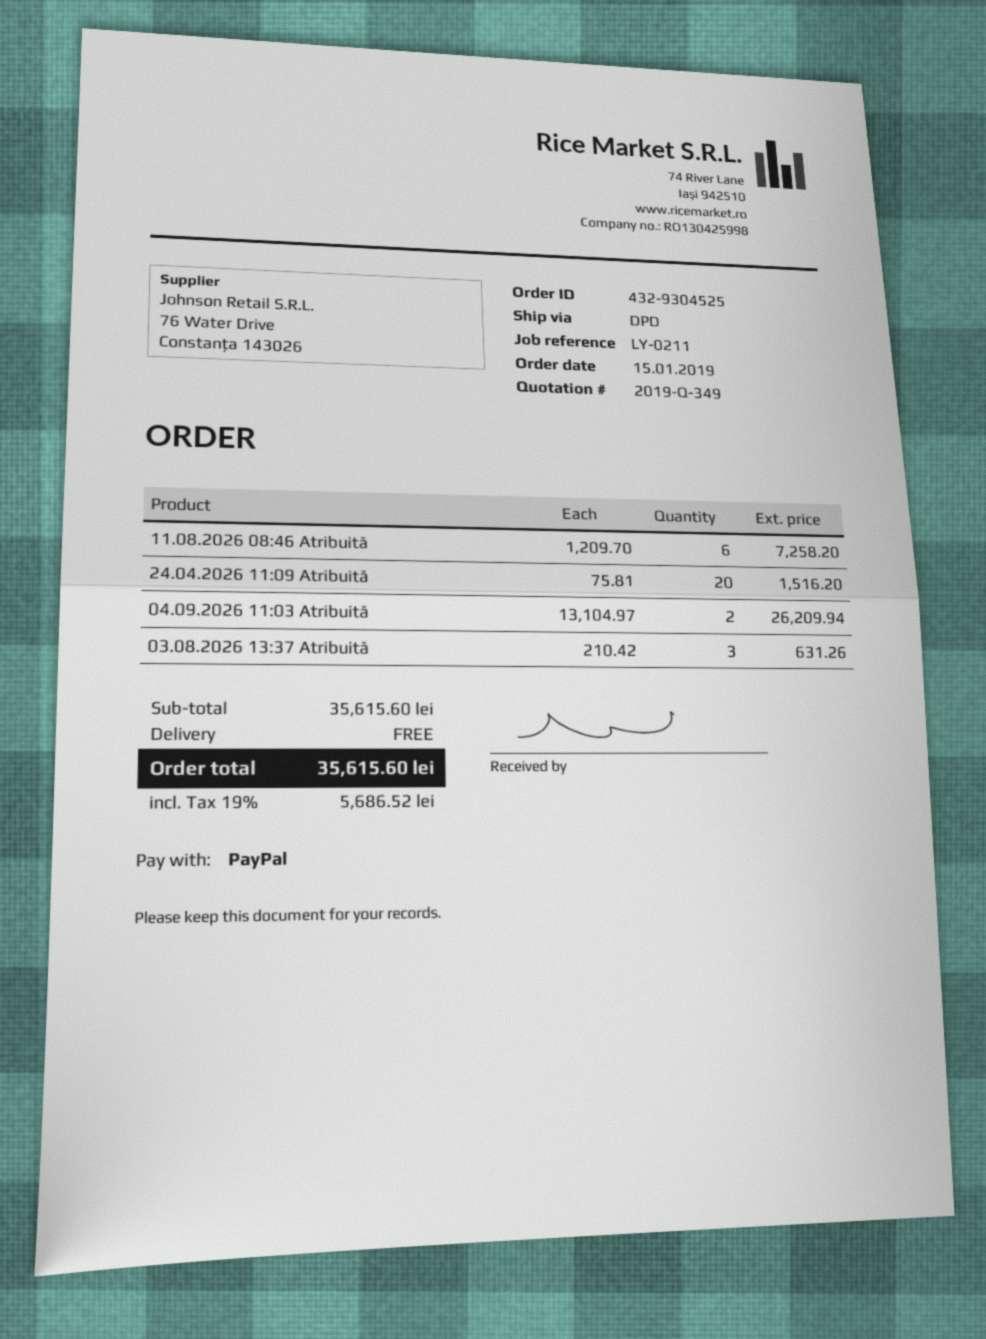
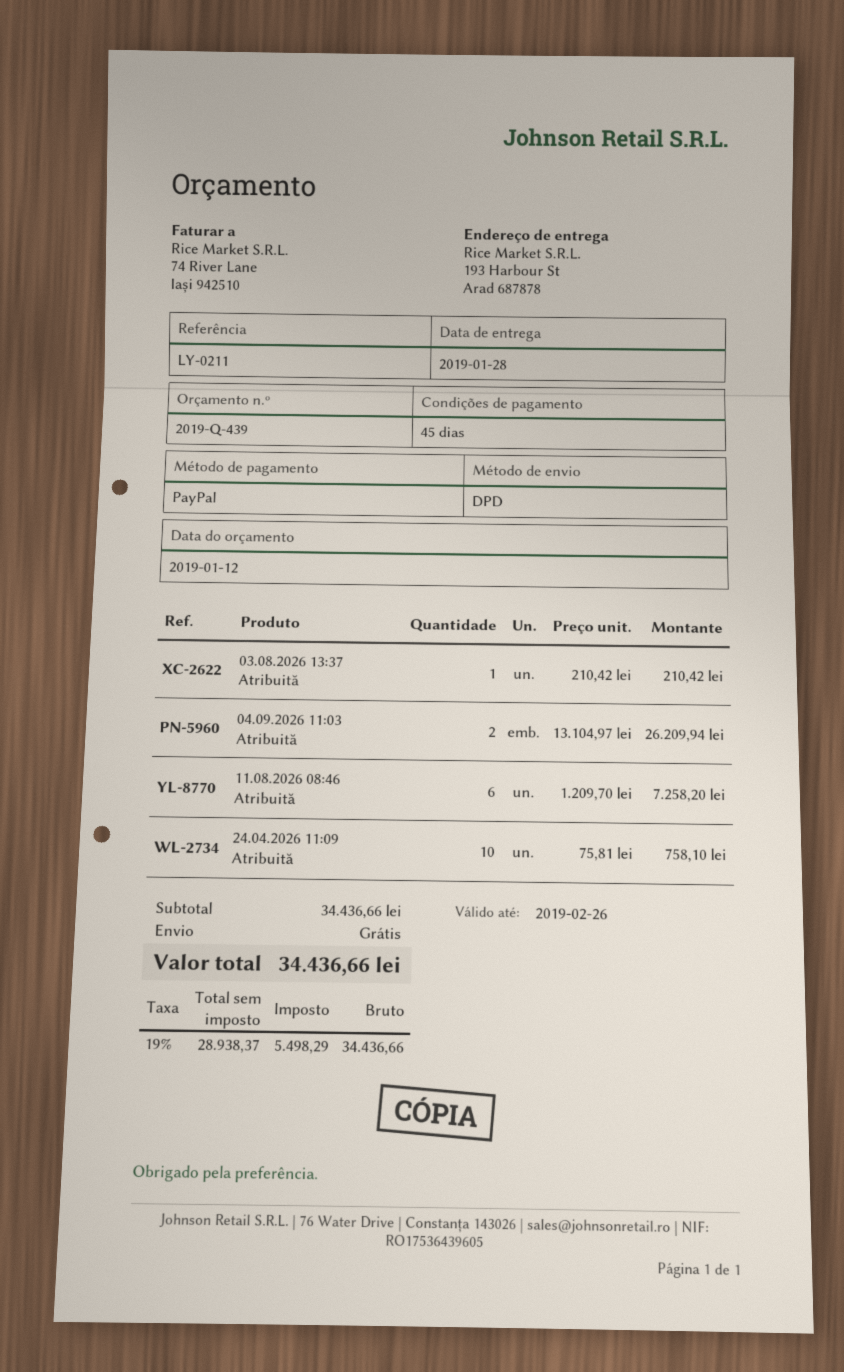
quote number: 2019-Q-349 -> 2019-Q-439
24.04.2026 11:09 Atribuită: 20 x 75.81 = 1516.20 -> 10 x 75.81 = 758.10
03.08.2026 13:37 Atribuită: 3 x 210.42 = 631.26 -> 1 x 210.42 = 210.42
subtotal: 35615.60 -> 34436.66
tax: 19% = 5686.52 -> 19% = 5498.29
total: 35615.60 -> 34436.66

